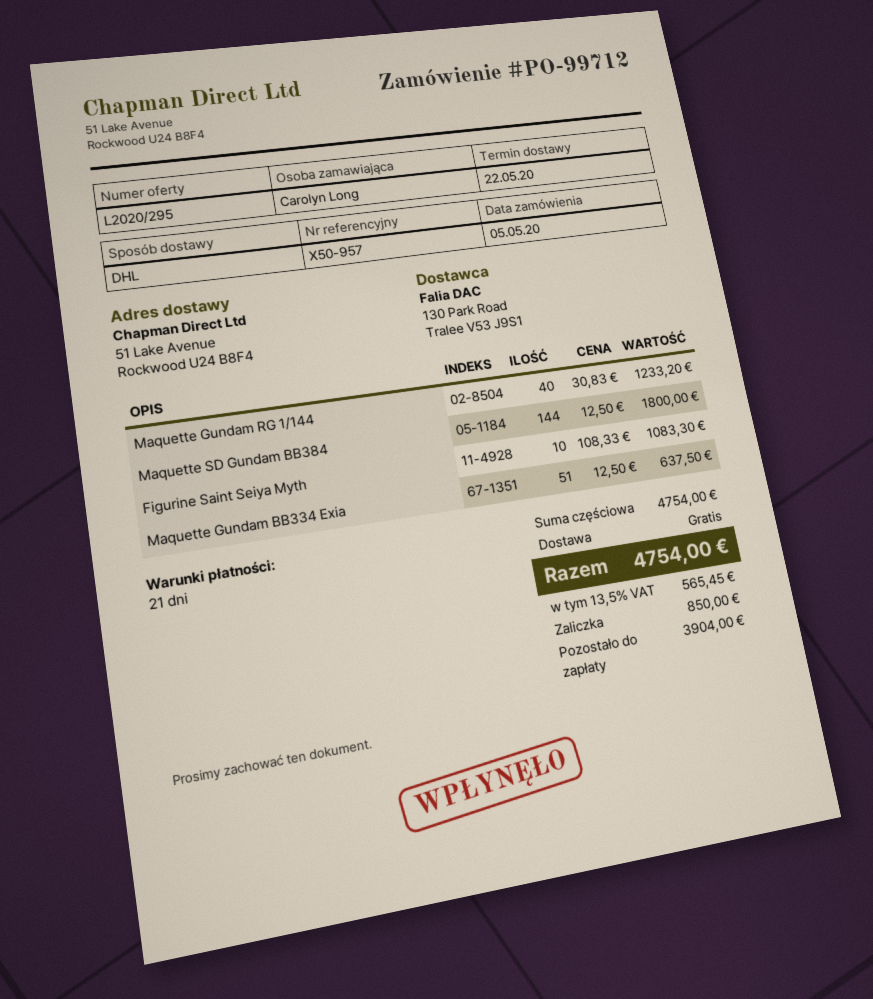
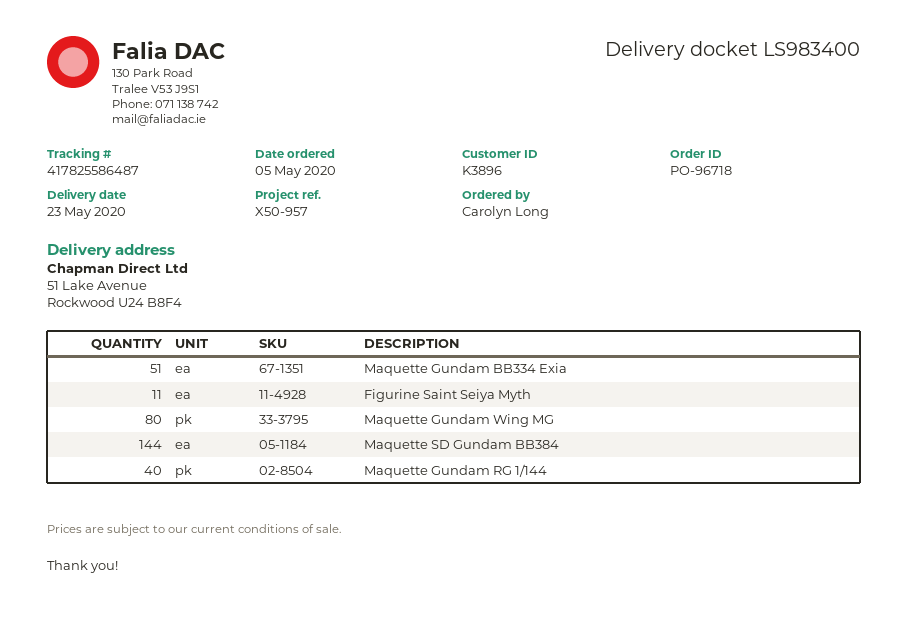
order number: PO-99712 -> PO-96718
delivery date: 2020-05-22 -> 2020-05-23
Figurine Saint Seiya Myth: 10 -> 11
Maquette Gundam Wing MG: none -> 80

